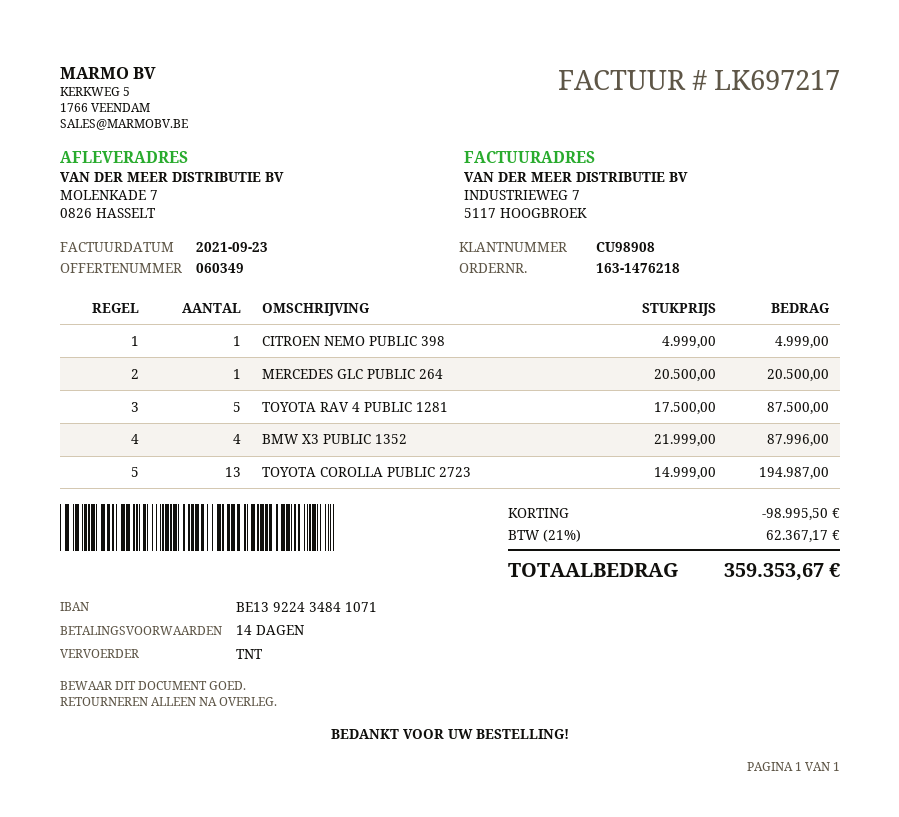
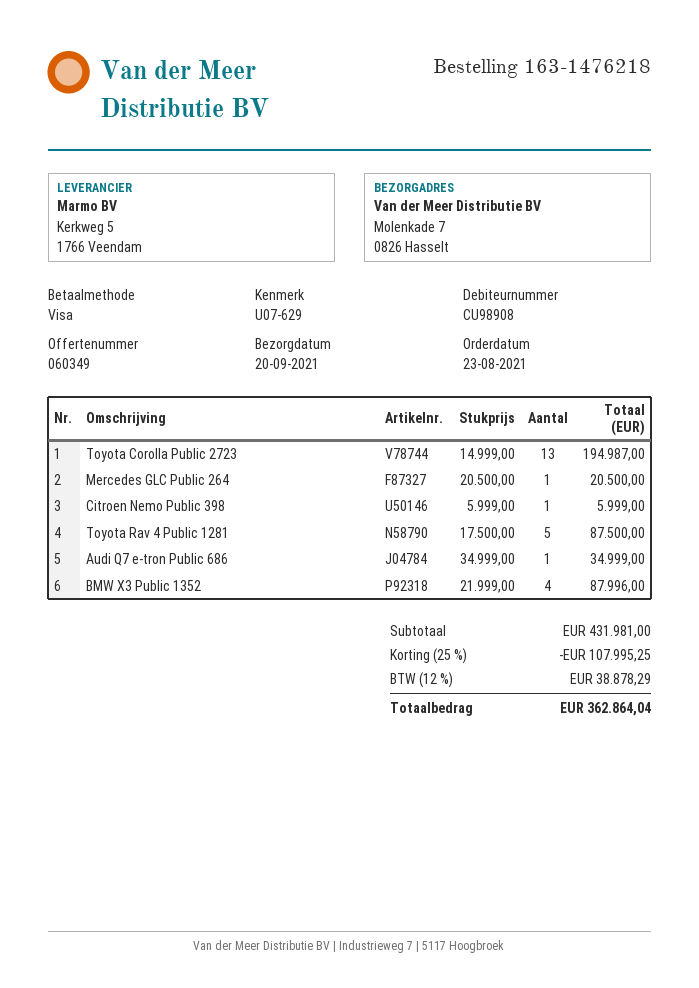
CITROEN NEMO PUBLIC 398: 1 x 4999.00 = 4999.00 -> 1 x 5999.00 = 5999.00
Audi Q7 e-tron Public 686: none -> 1 x 34999.00 = 34999.00
discount: 98995.50 -> 107995.25
tax: 21% = 62367.17 -> 12% = 38878.29
total: 359353.67 -> 362864.04

